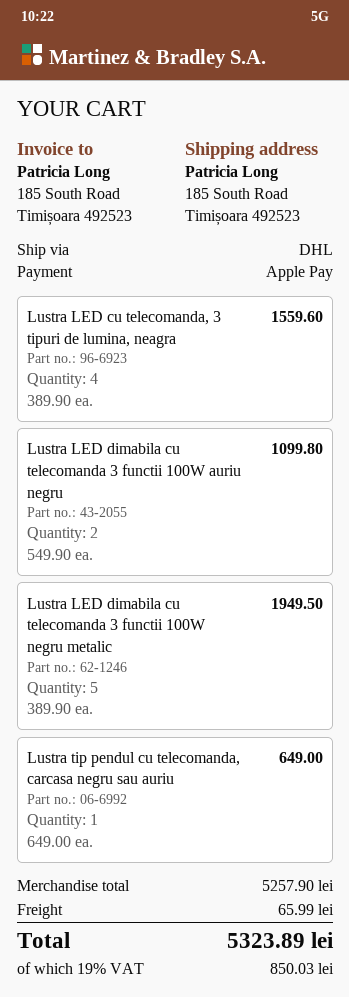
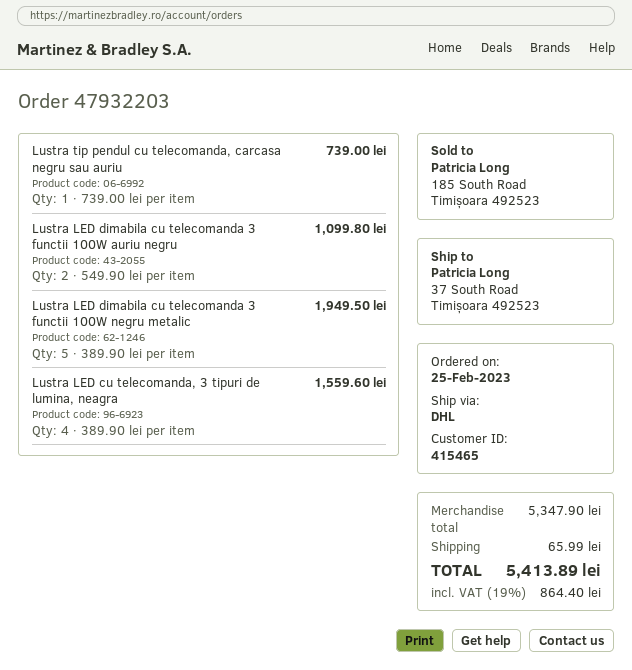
ship to: 185 South Road, Timișoara 492523 -> 37 South Road, Timișoara 492523
Lustra tip pendul cu telecomanda, carcasa negru sau auriu: 1 x 649.00 = 649.00 -> 1 x 739.00 = 739.00
subtotal: 5257.90 -> 5347.90
tax: 19% = 850.03 -> 19% = 864.40
total: 5323.89 -> 5413.89

